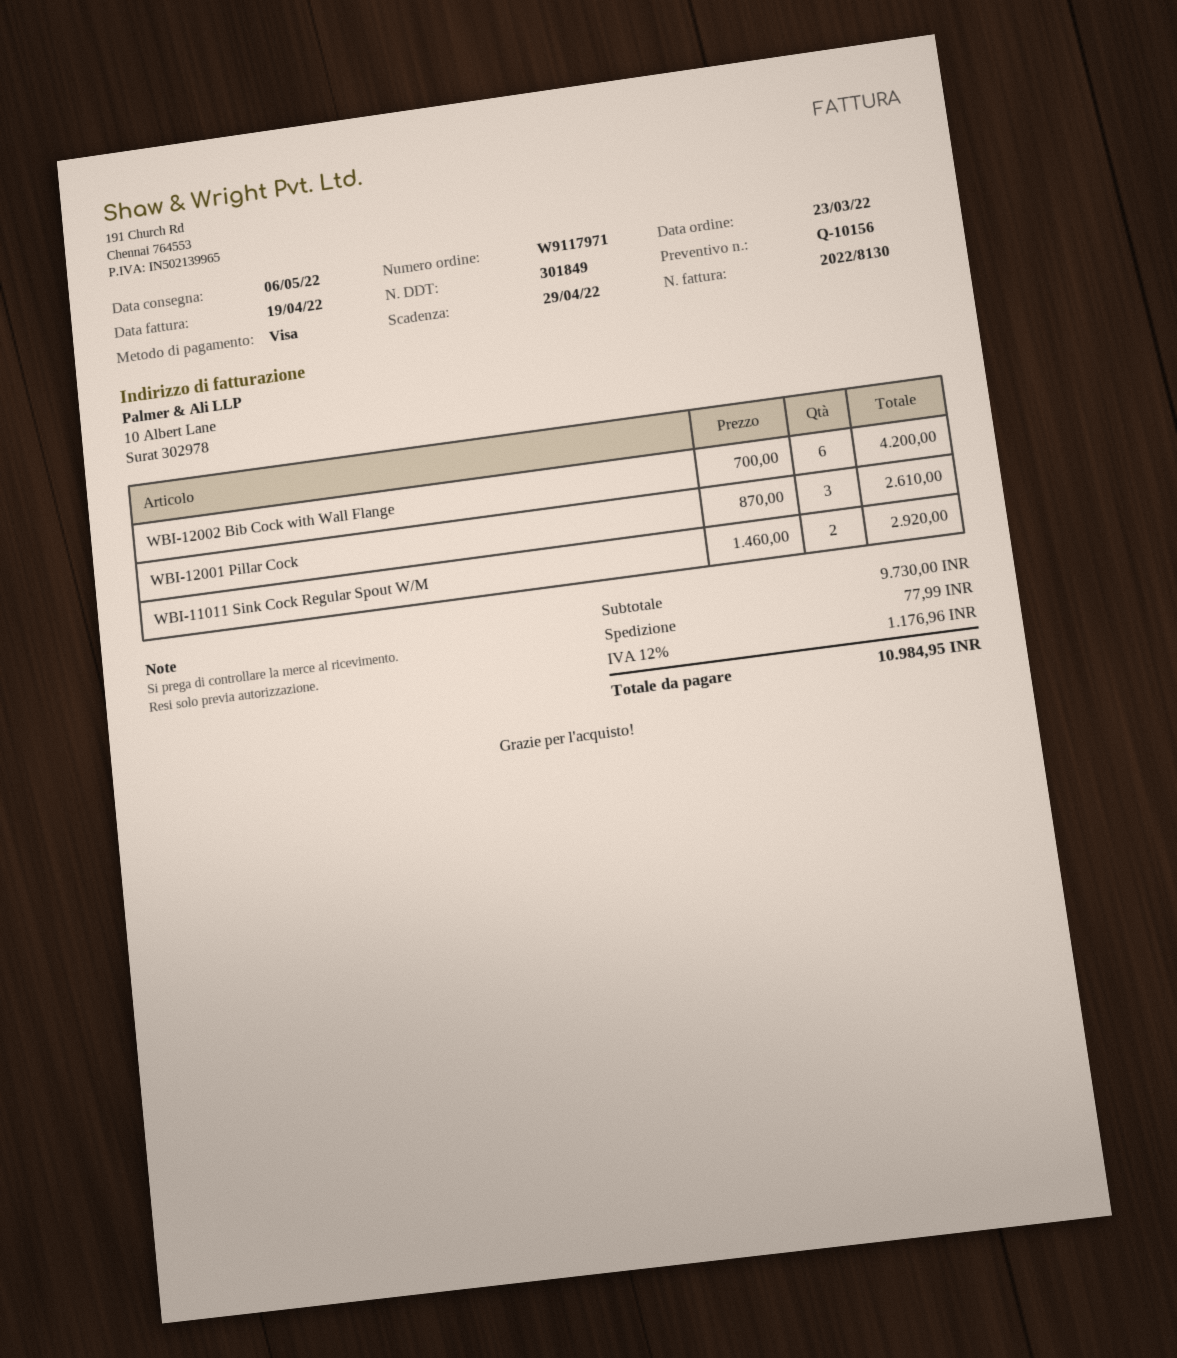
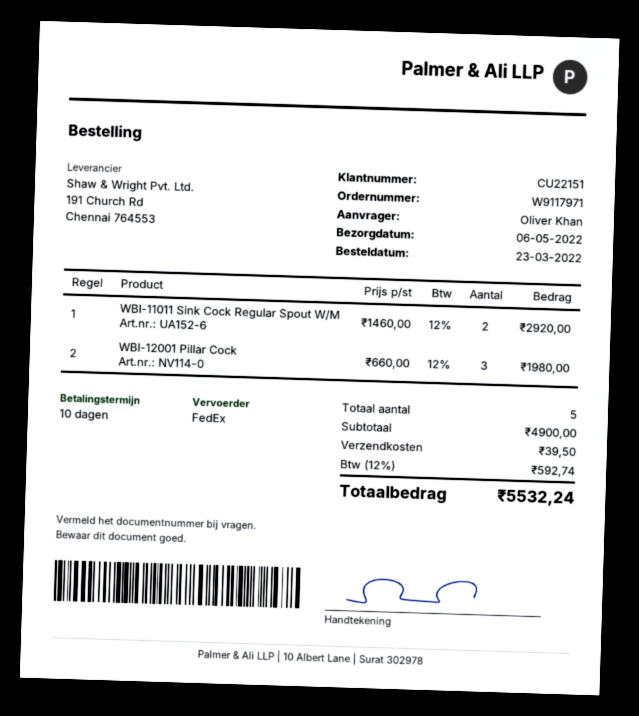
WBI-12002 Bib Cock with Wall Flange: 6 x 700.00 = 4200.00 -> none
WBI-12001 Pillar Cock: 3 x 870.00 = 2610.00 -> 3 x 660.00 = 1980.00
subtotal: 9730.00 -> 4900.00
shipping: 77.99 -> 39.50
tax: 12% = 1176.96 -> 12% = 592.74
total: 10984.95 -> 5532.24

